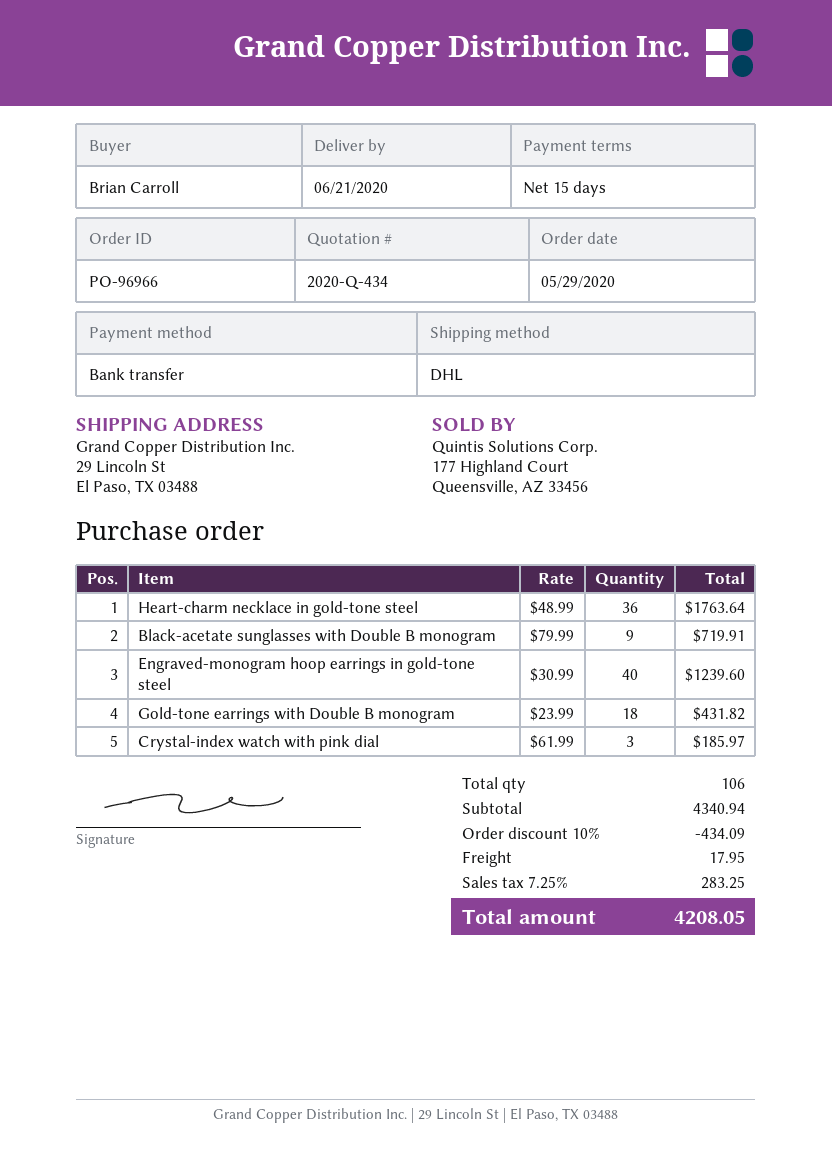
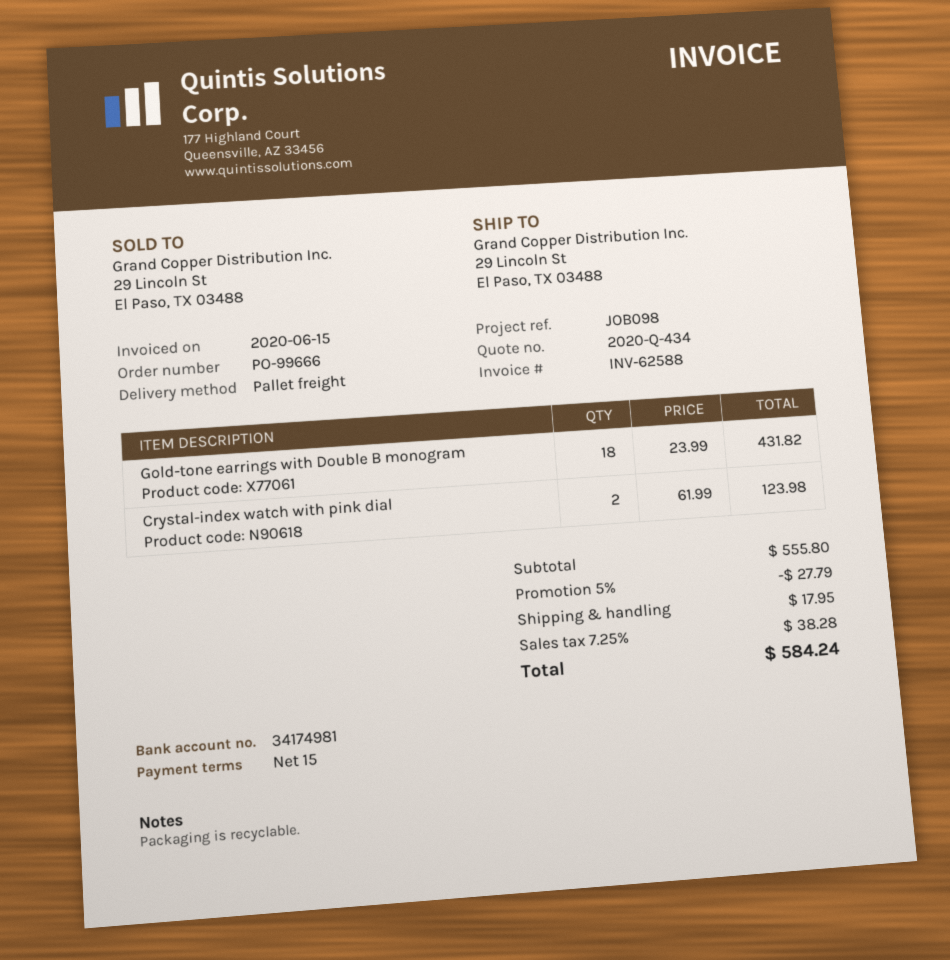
order number: PO-96966 -> PO-99666
shipping method: DHL -> pallet freight
Heart-charm necklace in gold-tone steel: 36 x 48.99 = 1763.64 -> none
Black-acetate sunglasses with Double B monogram: 9 x 79.99 = 719.91 -> none
Engraved-monogram hoop earrings in gold-tone steel: 40 x 30.99 = 1239.60 -> none
Crystal-index watch with pink dial: 3 x 61.99 = 185.97 -> 2 x 61.99 = 123.98
subtotal: 4340.94 -> 555.80
discount: 10% = 434.09 -> 5% = 27.79
tax: 7.25% = 283.25 -> 7.25% = 38.28
total: 4208.05 -> 584.24

